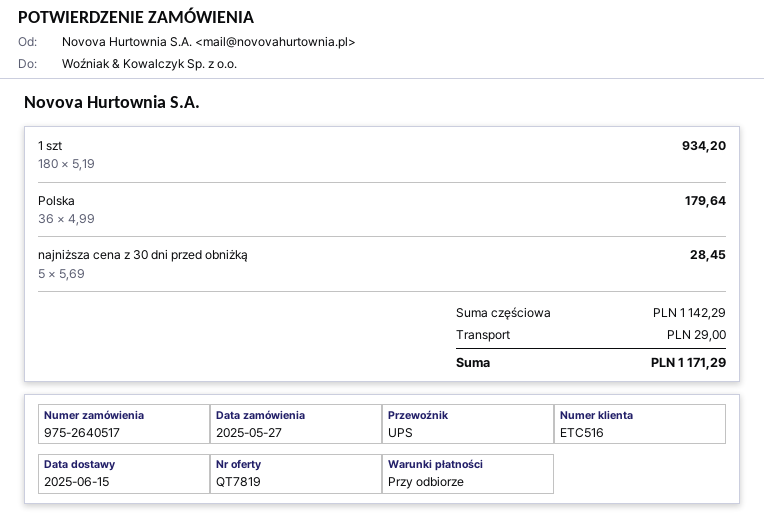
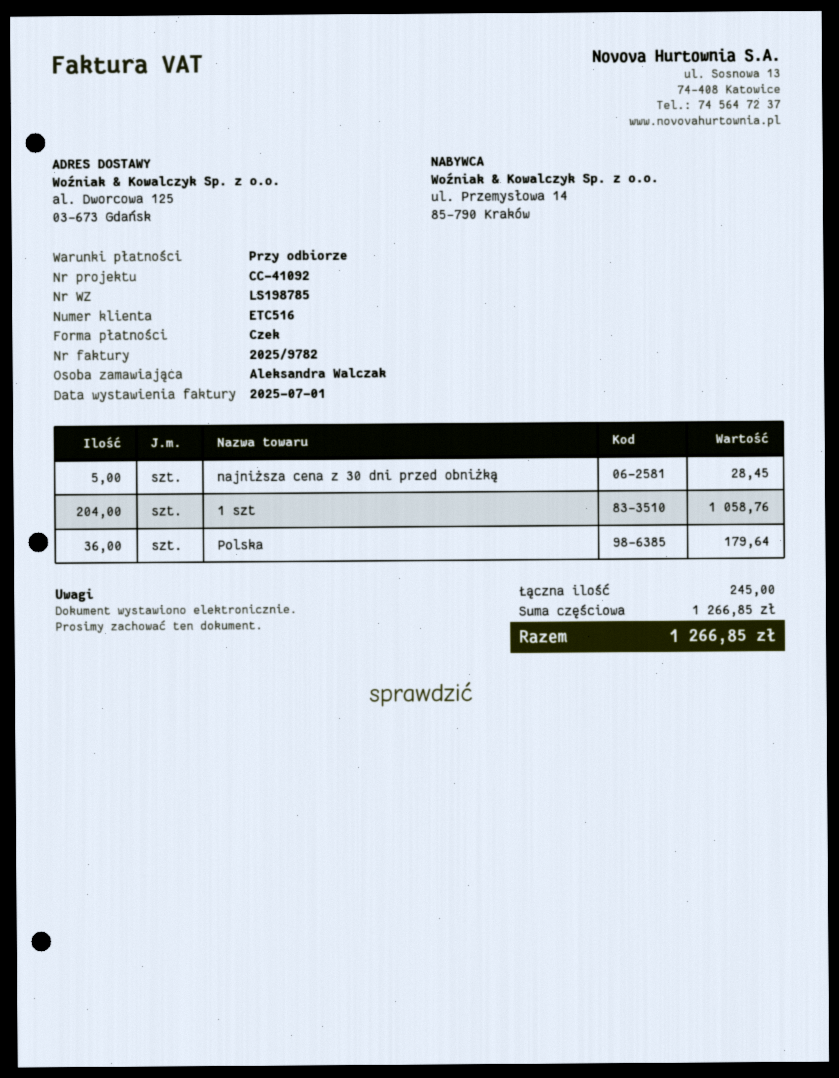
1 szt: 180 for 934.20 -> 204 for 1058.76
subtotal: 1142.29 -> 1266.85
shipping: 29.00 -> none
total: 1171.29 -> 1266.85

